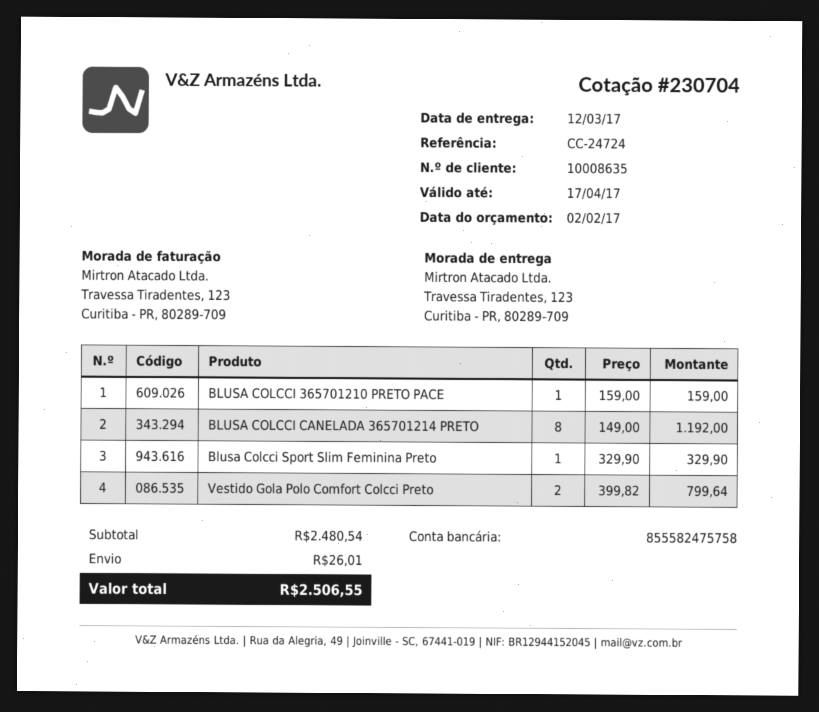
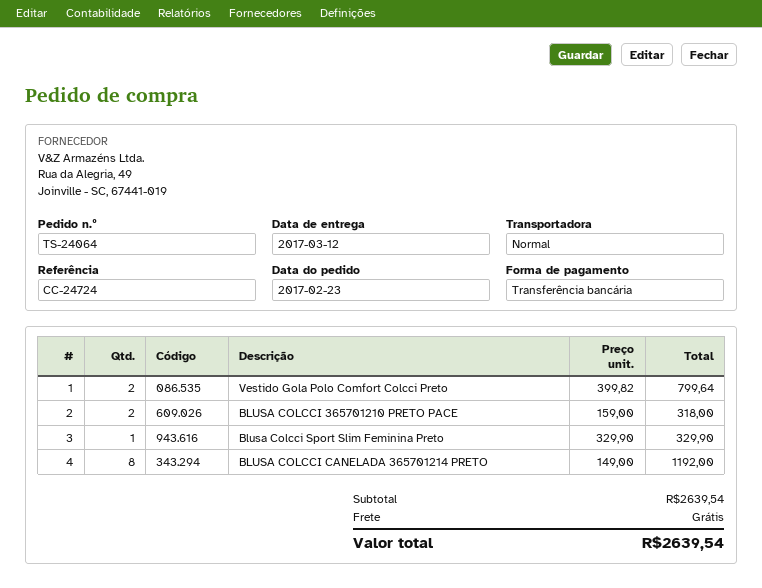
BLUSA COLCCI 365701210 PRETO PACE: 1 x 159.00 = 159.00 -> 2 x 159.00 = 318.00
subtotal: 2480.54 -> 2639.54
shipping: 26.01 -> 0.00
total: 2506.55 -> 2639.54

